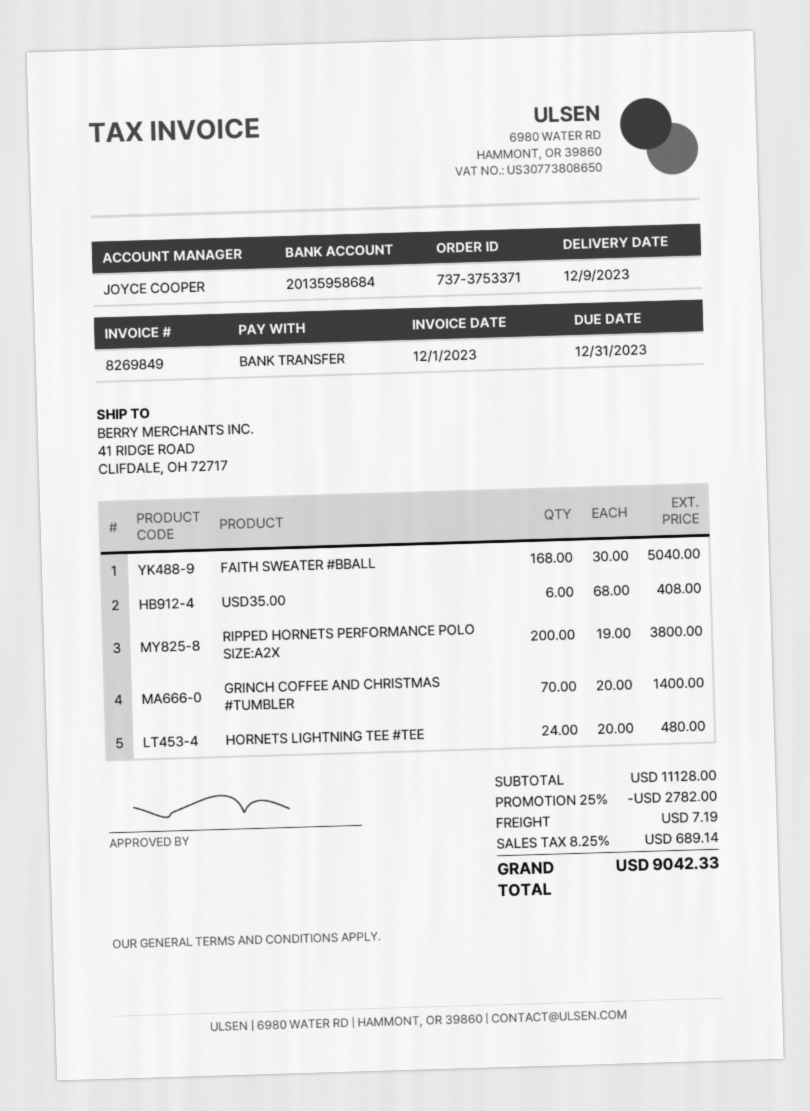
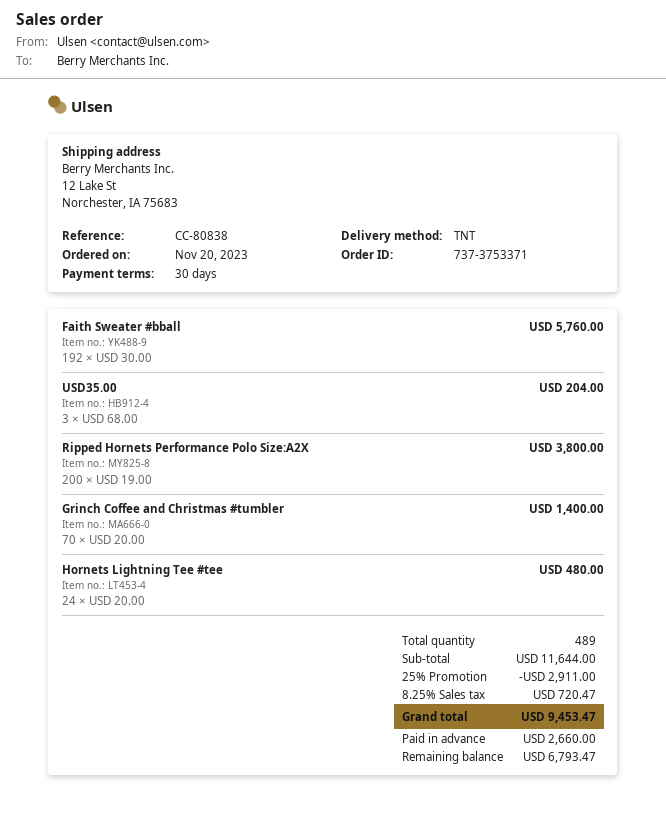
ship to: 41 RIDGE ROAD, CLIFDALE, OH 72717 -> 12 Lake St, Norchester, IA 75683
FAITH SWEATER #BBALL: 168 x 30.00 = 5040.00 -> 192 x 30.00 = 5760.00
USD35.00: 6 x 68.00 = 408.00 -> 3 x 68.00 = 204.00
subtotal: 11128.00 -> 11644.00
discount: 25% = 2782.00 -> 25% = 2911.00
shipping: 7.19 -> none
tax: 8.25% = 689.14 -> 8.25% = 720.47
total: 9042.33 -> 9453.47

